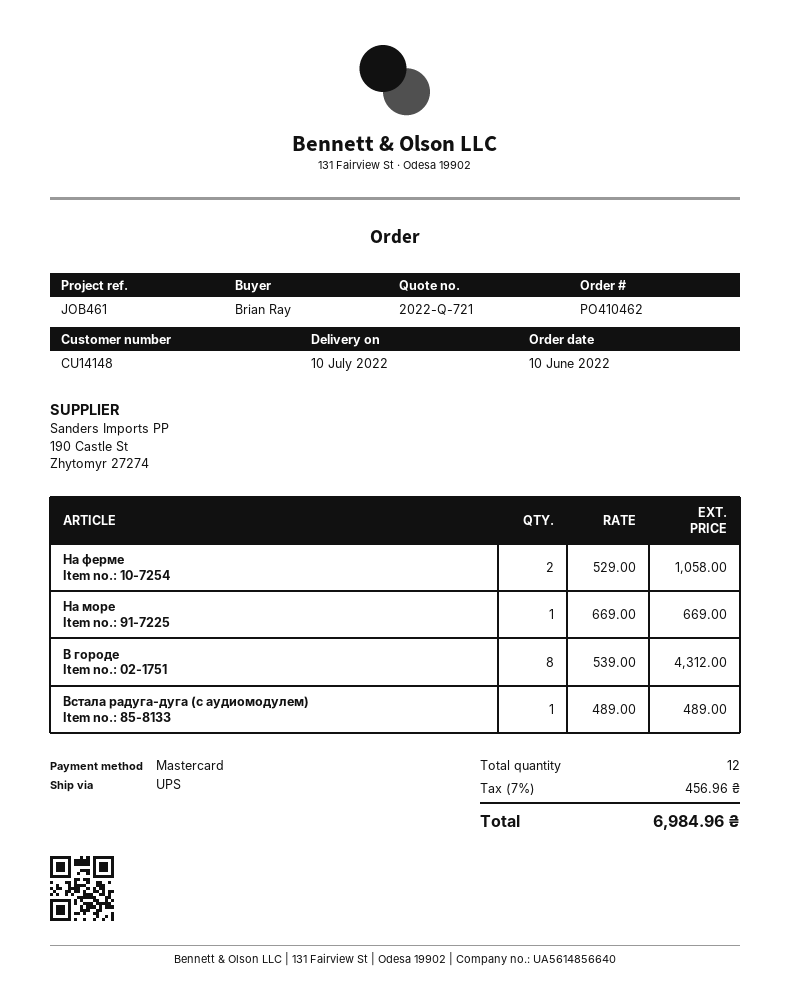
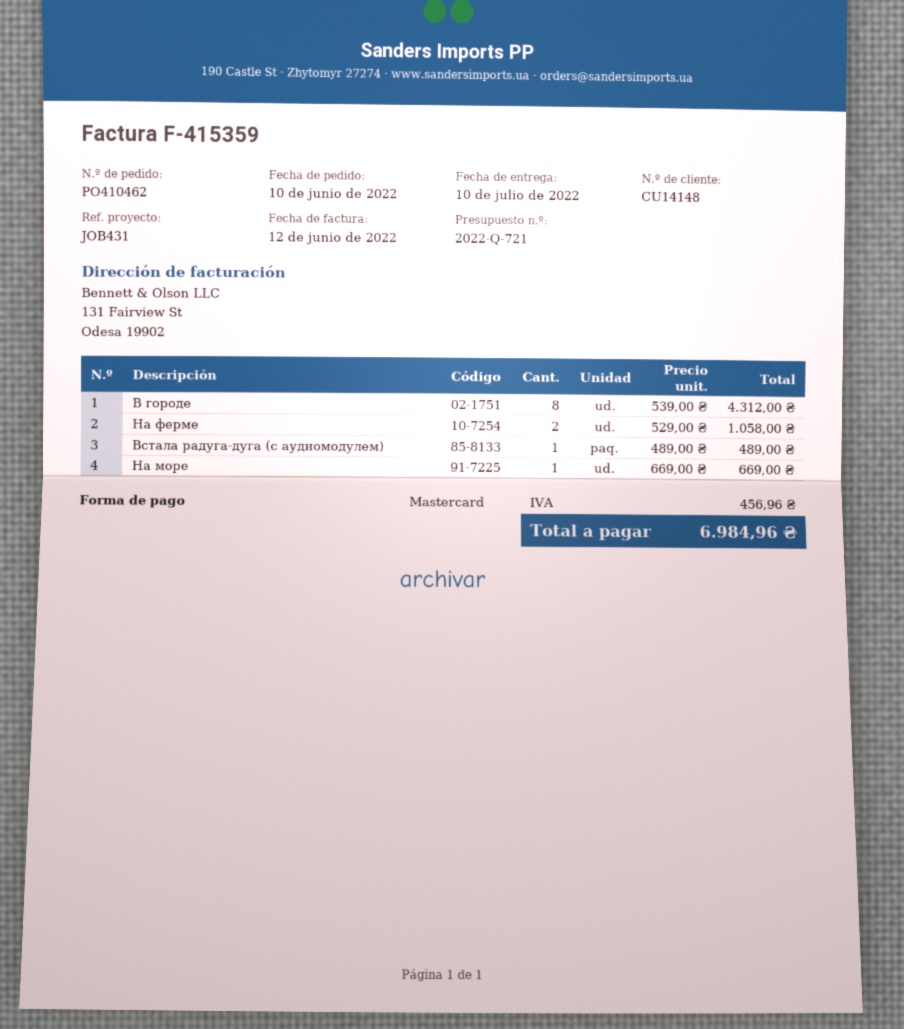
reference: JOB461 -> JOB431

